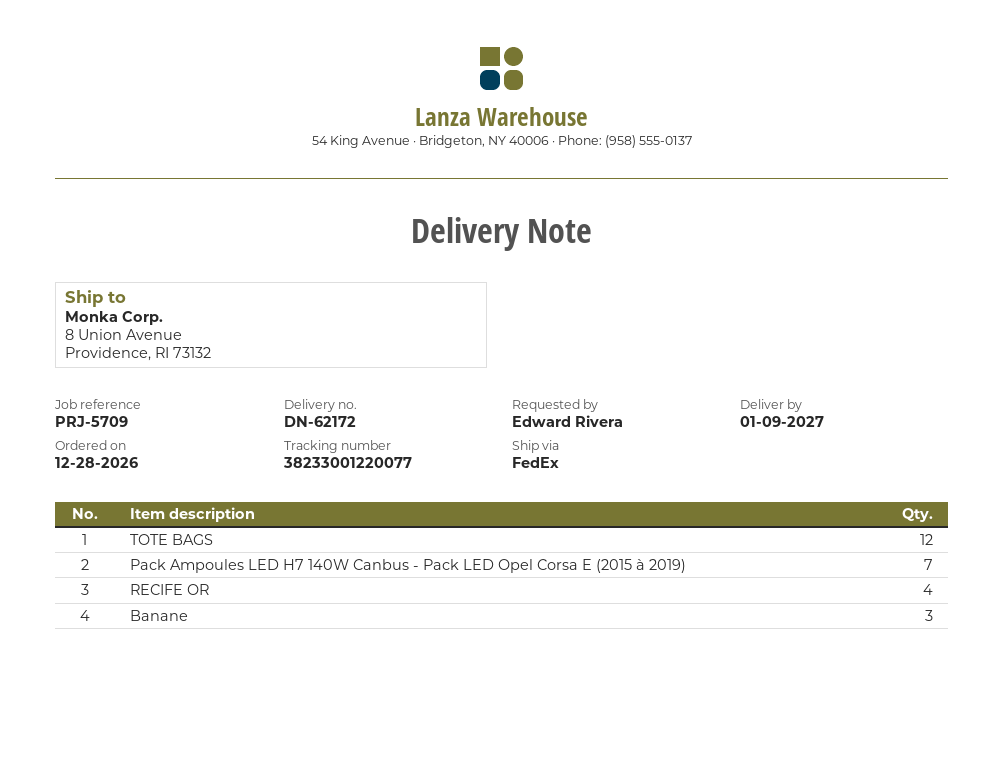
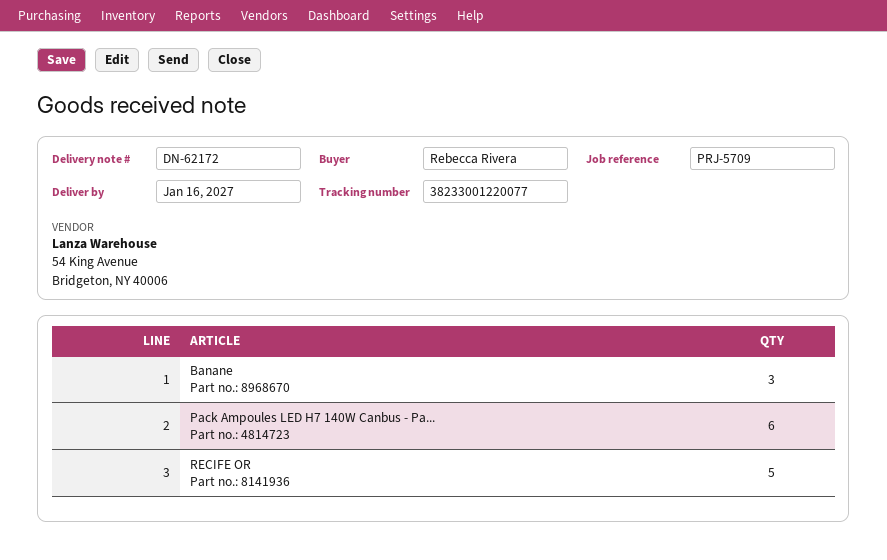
delivery date: 2027-01-09 -> 2027-01-16
ordered by: Edward Rivera -> Rebecca Rivera
TOTE BAGS: 12 -> none
Pack Ampoules LED H7 140W Canbus - Pack LED Opel Corsa E (2015 à 2019): 7 -> 6
RECIFE OR: 4 -> 5

